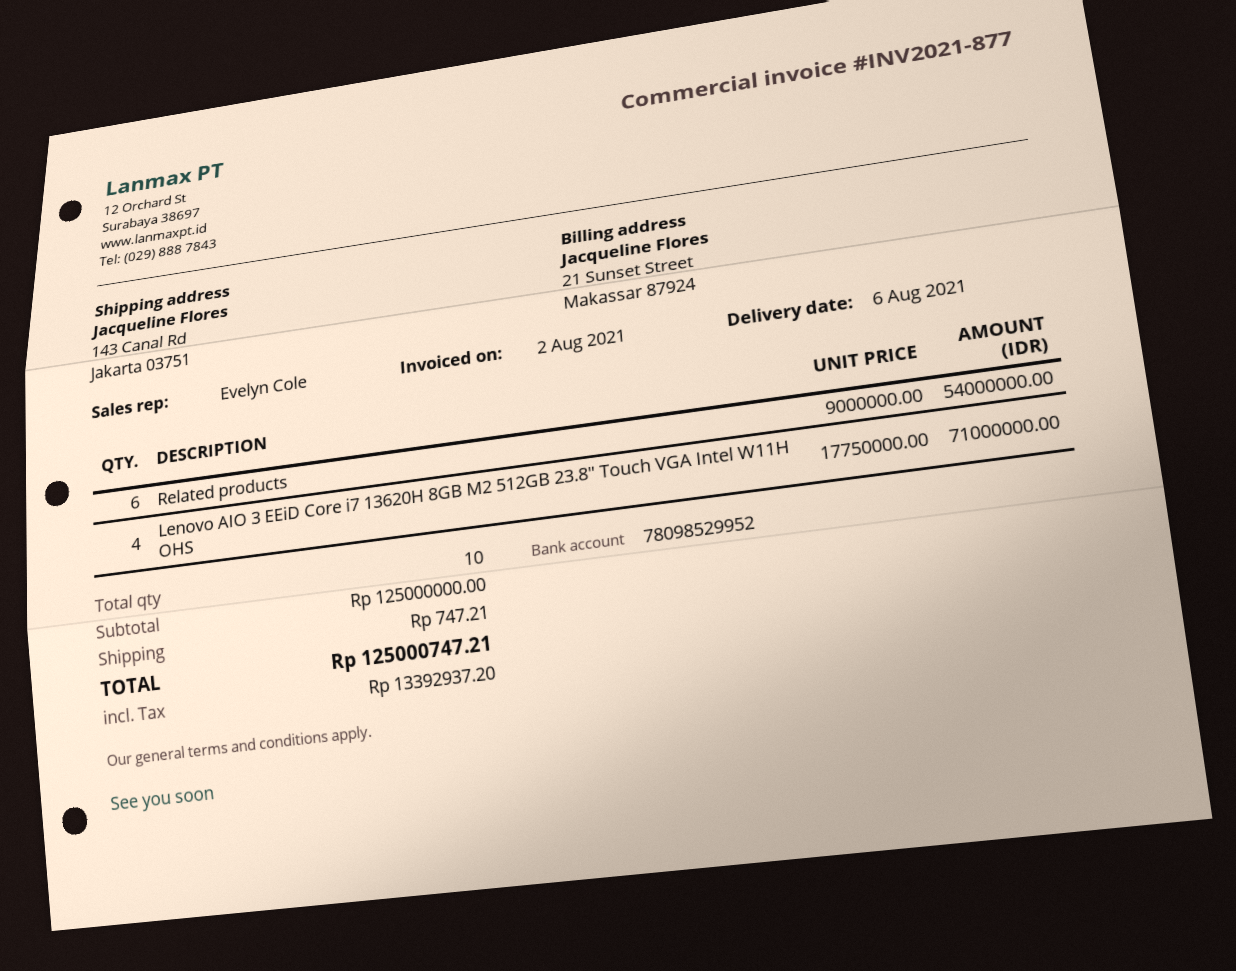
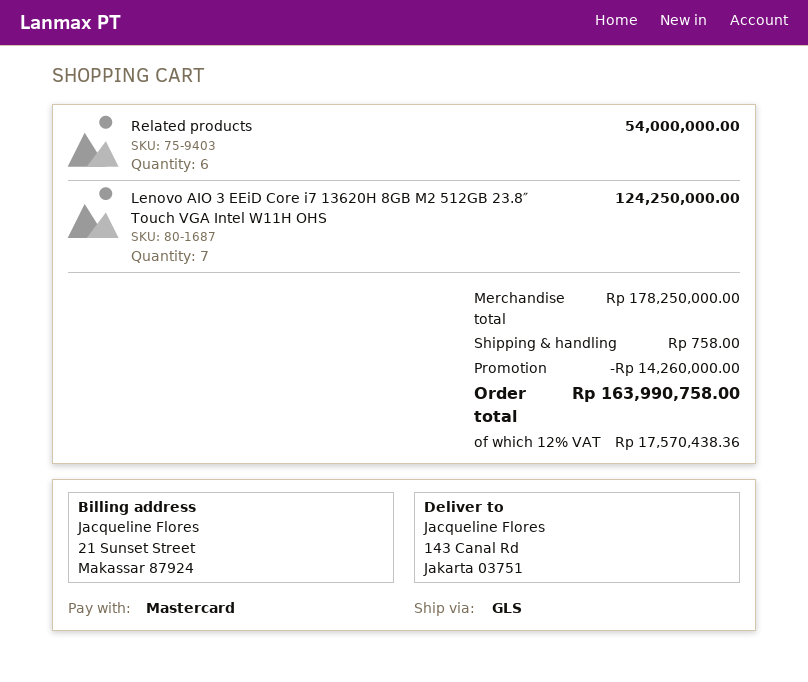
Lenovo AIO 3 EEiD Core i7 13620H 8GB M2 512GB 23.8″ Touch VGA Intel W11H OHS: 4 for 71000000.00 -> 7 for 124250000.00
subtotal: 125000000.00 -> 178250000.00
discount: none -> 14260000.00
shipping: 747.21 -> 758.00
tax: 13392937.20 -> 17570438.36
total: 125000747.21 -> 163990758.00

